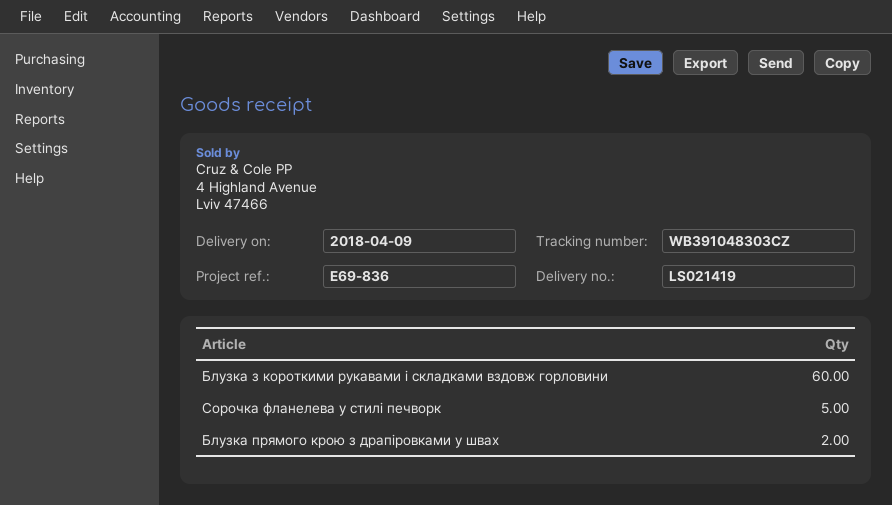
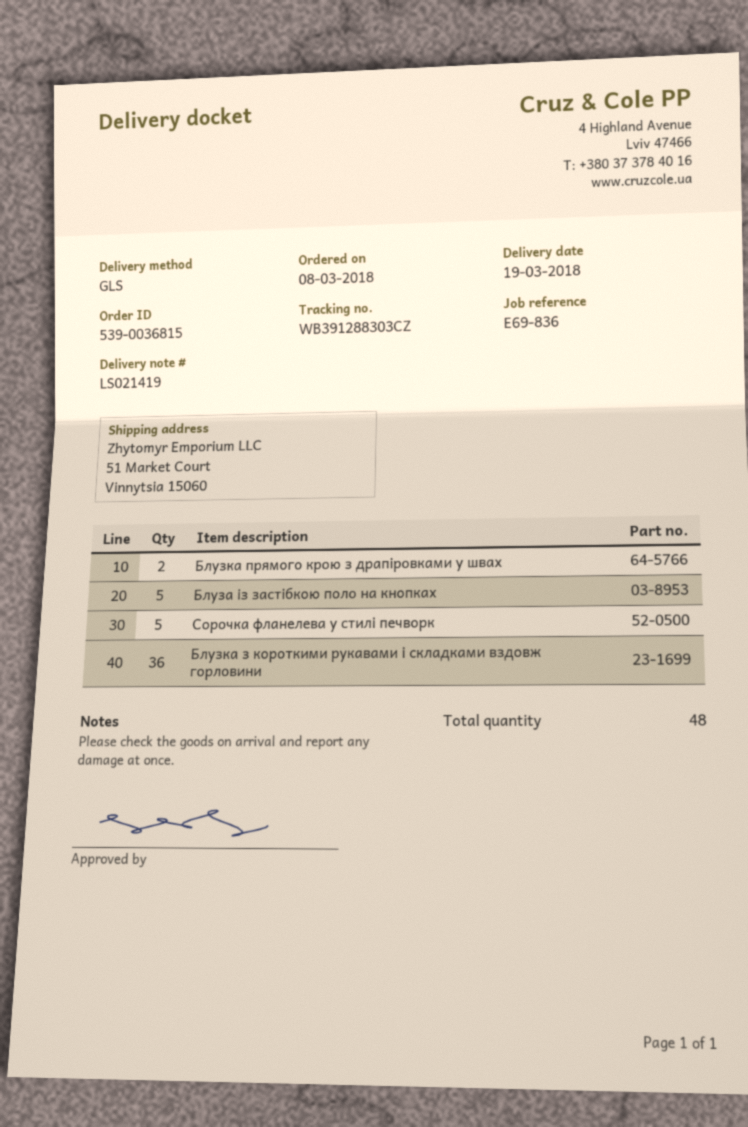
delivery date: 2018-04-09 -> 2018-03-19
tracking number: WB391048303CZ -> WB391288303CZ
Блузка з короткими рукавами і складками вздовж горловини: 60 -> 36
Блуза із застібкою поло на кнопках: none -> 5

